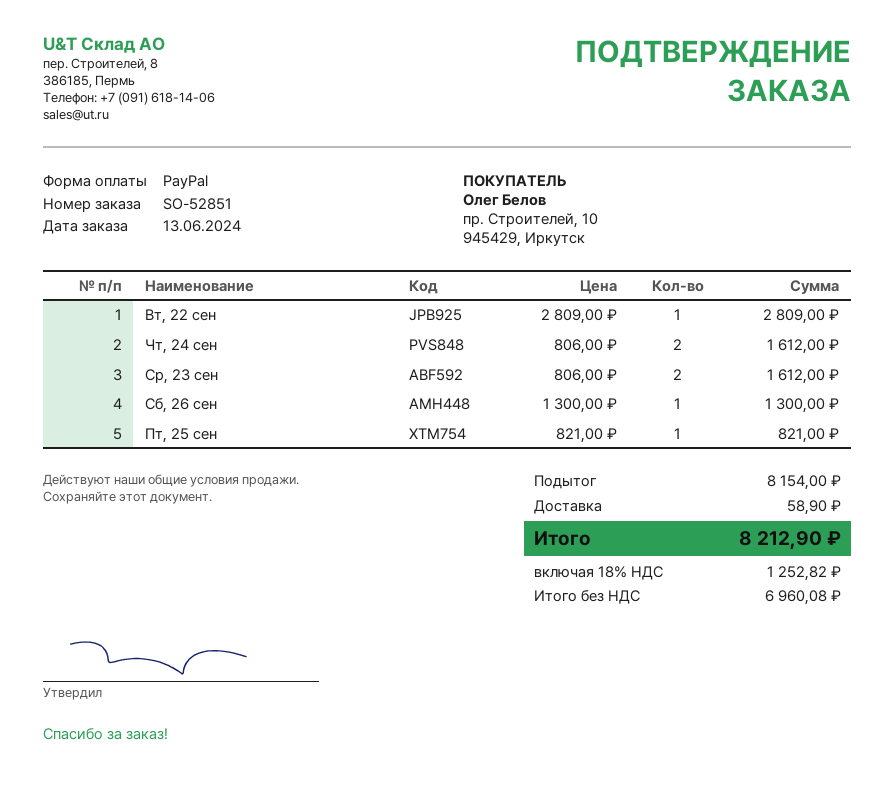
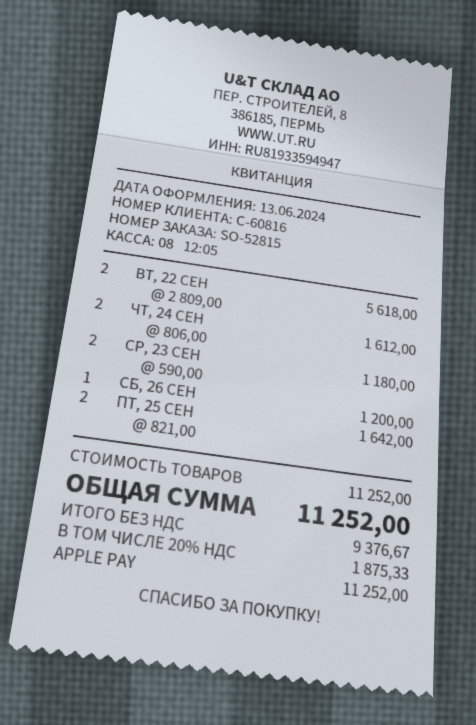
order number: SO-52851 -> SO-52815
payment method: PayPal -> Apple Pay
Вт, 22 сен: 1 x 2809.00 = 2809.00 -> 2 x 2809.00 = 5618.00
Ср, 23 сен: 2 x 806.00 = 1612.00 -> 2 x 590.00 = 1180.00
Сб, 26 сен: 1 x 1300.00 = 1300.00 -> 1 x 1200.00 = 1200.00
Пт, 25 сен: 1 x 821.00 = 821.00 -> 2 x 821.00 = 1642.00
subtotal: 8154.00 -> 11252.00
shipping: 58.90 -> none
net: 6960.08 -> 9376.67
tax: 18% = 1252.82 -> 20% = 1875.33
total: 8212.90 -> 11252.00

